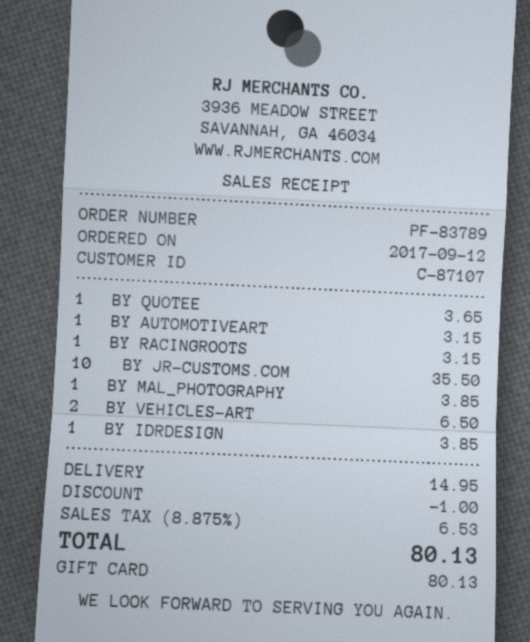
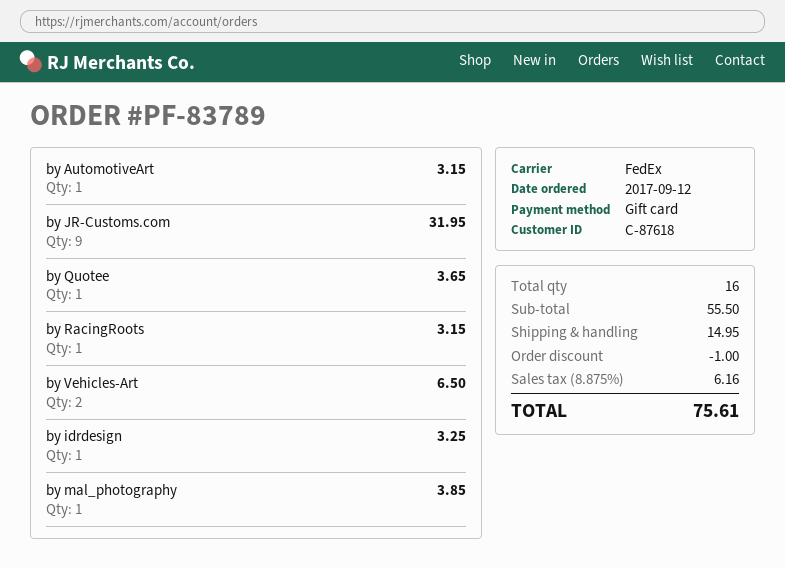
customer number: C-87107 -> C-87618
BY JR-CUSTOMS.COM: 10 for 35.50 -> 9 for 31.95
BY IDRDESIGN: 1 for 3.85 -> 1 for 3.25
tax: 8.875% = 6.53 -> 8.875% = 6.16
total: 80.13 -> 75.61

